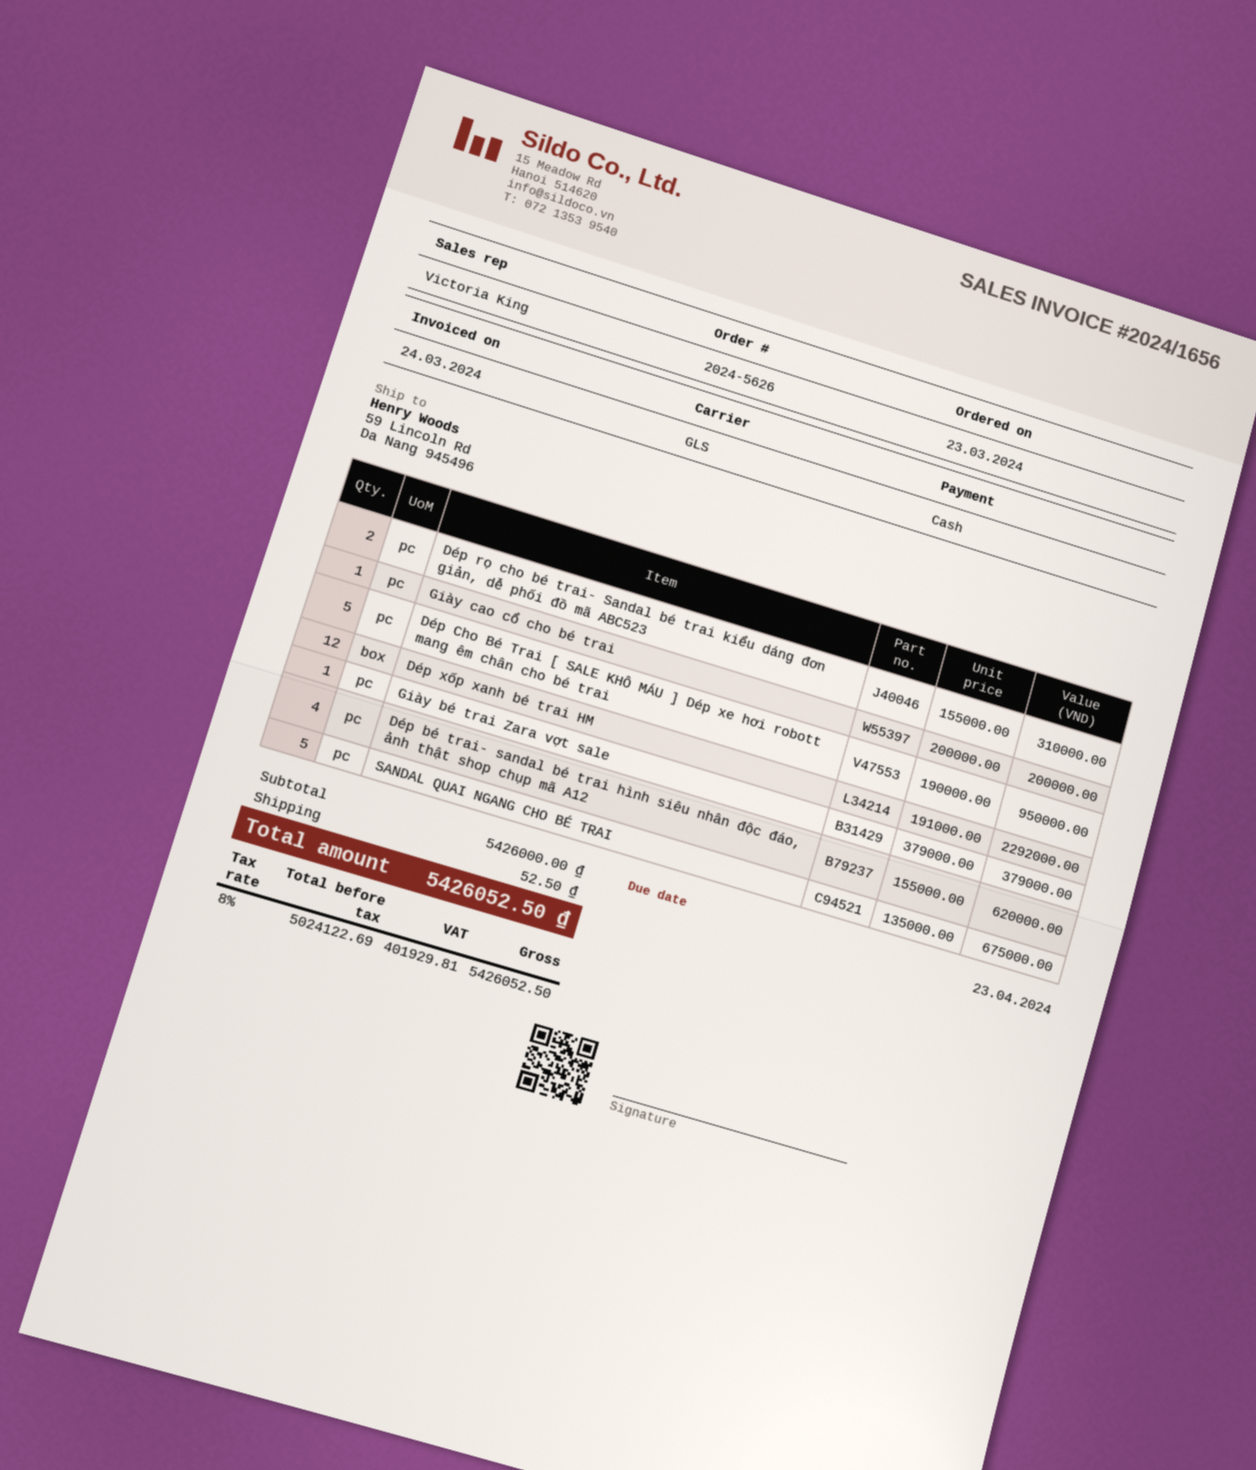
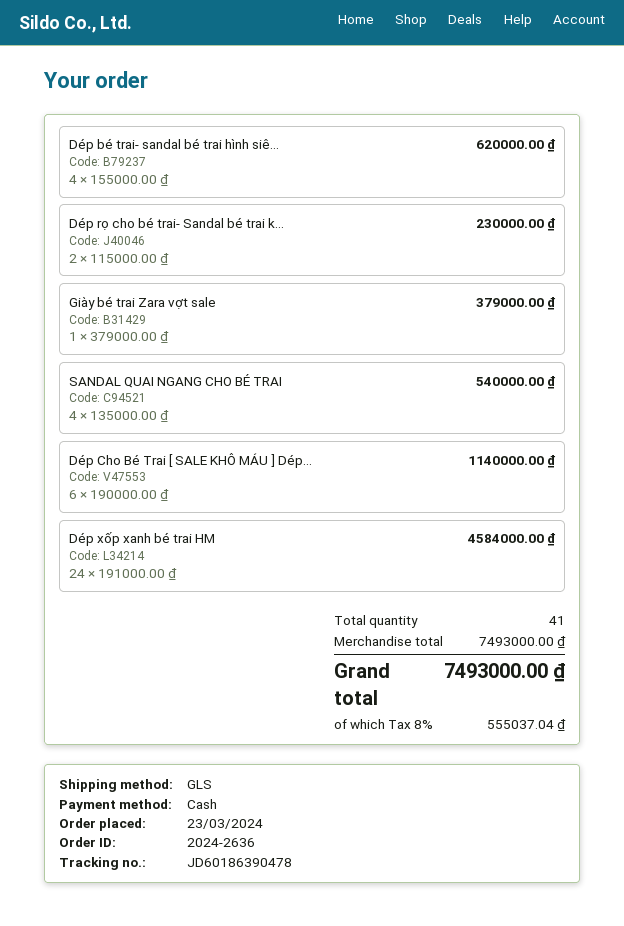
order number: 2024-5626 -> 2024-2636
Dép rọ cho bé trai- Sandal bé trai kiểu dáng đơn giản, dễ phối đồ mã ABC523: 2 x 155000.00 = 310000.00 -> 2 x 115000.00 = 230000.00
Giày cao cổ cho bé trai: 1 x 200000.00 = 200000.00 -> none
Dép Cho Bé Trai [ SALE KHÔ MÁU ] Dép xe hơi robott mang êm chân cho bé trai: 5 x 190000.00 = 950000.00 -> 6 x 190000.00 = 1140000.00
Dép xốp xanh bé trai HM: 12 x 191000.00 = 2292000.00 -> 24 x 191000.00 = 4584000.00
SANDAL QUAI NGANG CHO BÉ TRAI: 5 x 135000.00 = 675000.00 -> 4 x 135000.00 = 540000.00
subtotal: 5426000.00 -> 7493000.00
shipping: 52.50 -> none
tax: 8% = 401929.81 -> 8% = 555037.04
total: 5426052.50 -> 7493000.00

